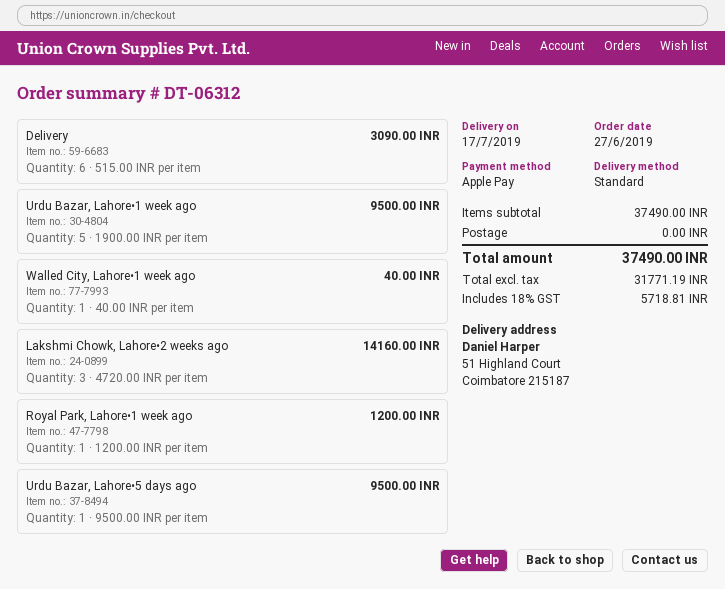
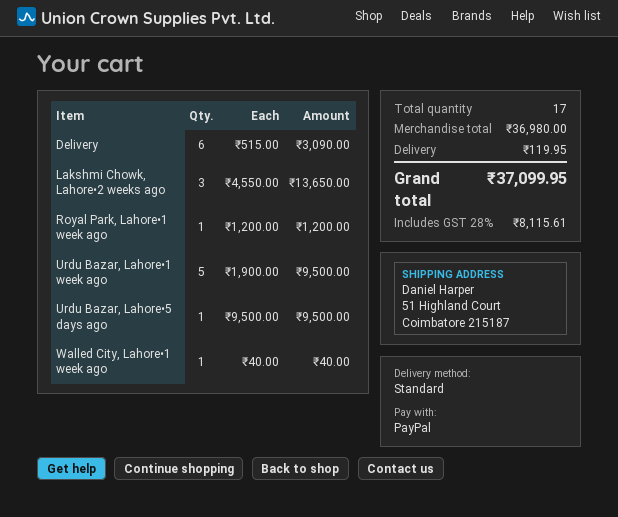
payment method: Apple Pay -> PayPal
Lakshmi Chowk, Lahore•2 weeks ago: 3 x 4720.00 = 14160.00 -> 3 x 4550.00 = 13650.00
subtotal: 37490.00 -> 36980.00
shipping: 0.00 -> 119.95
tax: 18% = 5718.81 -> 28% = 8115.61
total: 37490.00 -> 37099.95

